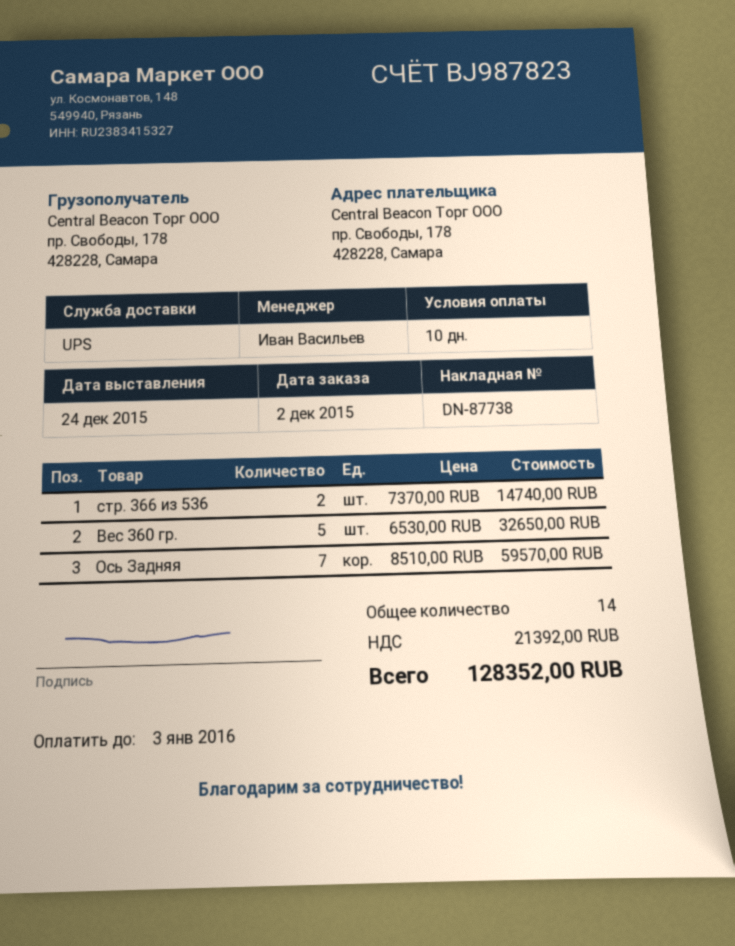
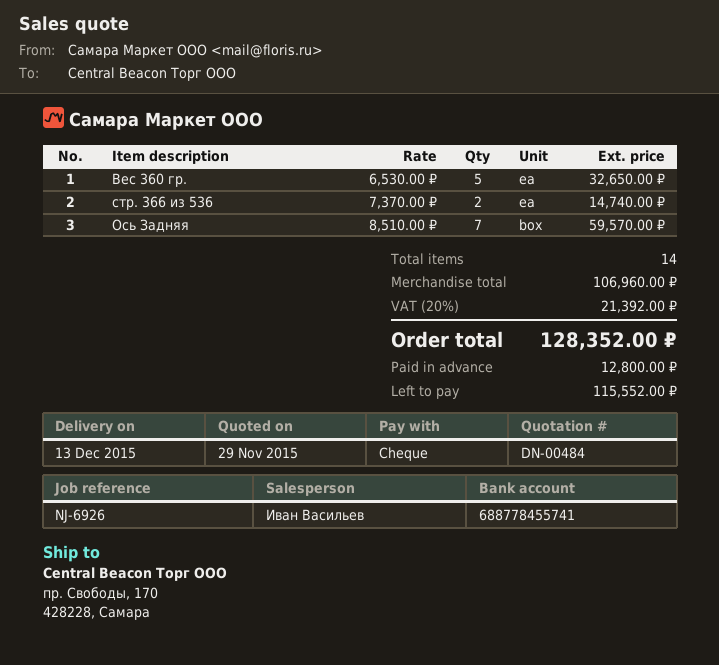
ship to: пр. Свободы, 178, 428228, Самара -> пр. Свободы, 170, 428228, Самара

